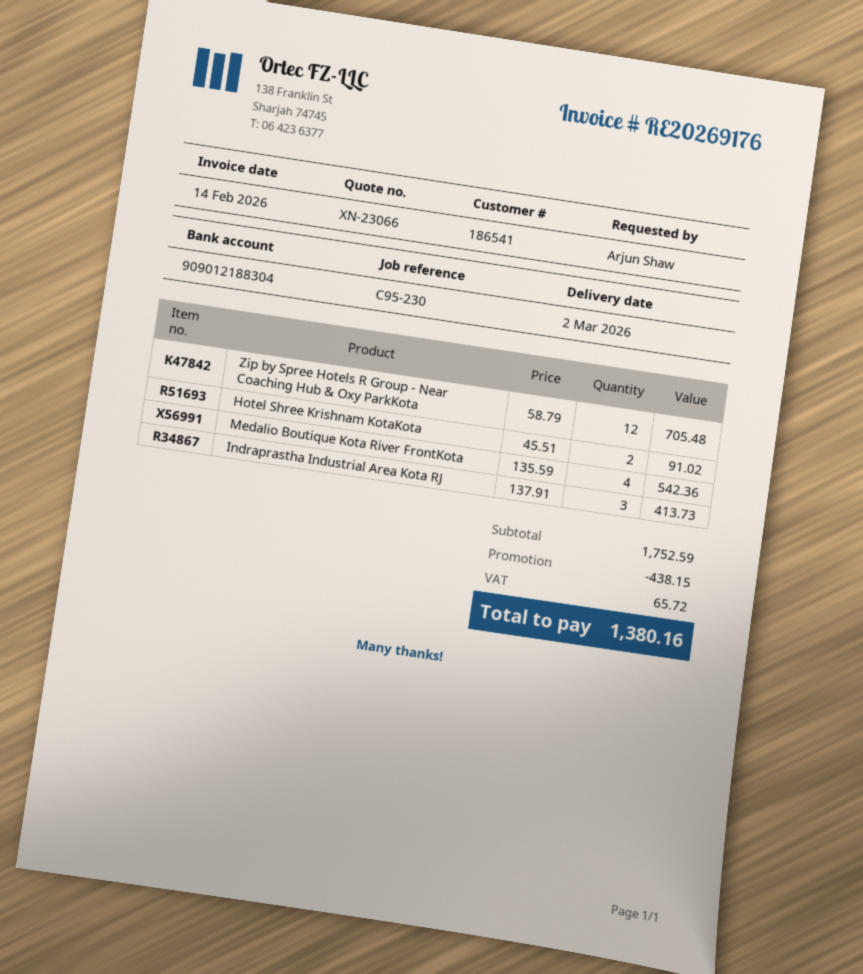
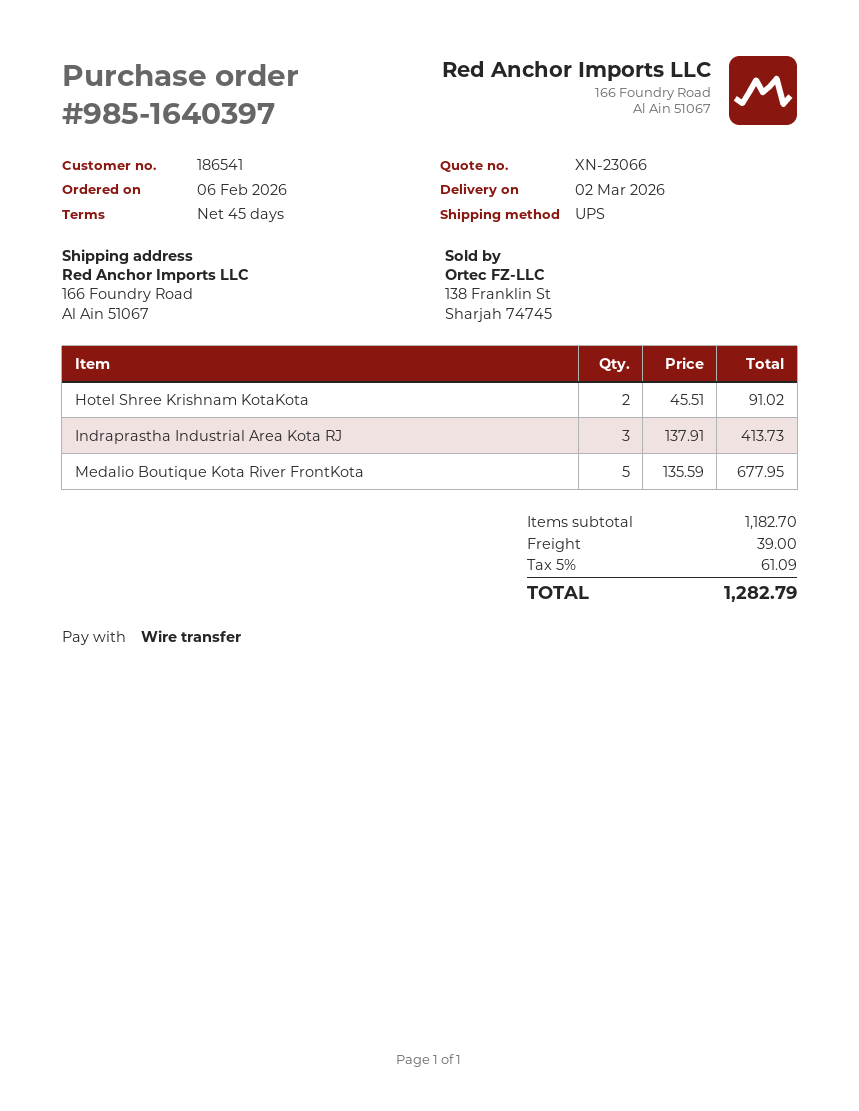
Zip by Spree Hotels R Group - Near Coaching Hub & Oxy ParkKota: 12 x 58.79 = 705.48 -> none
Medalio Boutique Kota River FrontKota: 4 x 135.59 = 542.36 -> 5 x 135.59 = 677.95
subtotal: 1752.59 -> 1182.70
discount: 438.15 -> none
shipping: none -> 39.00
tax: 65.72 -> 61.09
total: 1380.16 -> 1282.79

